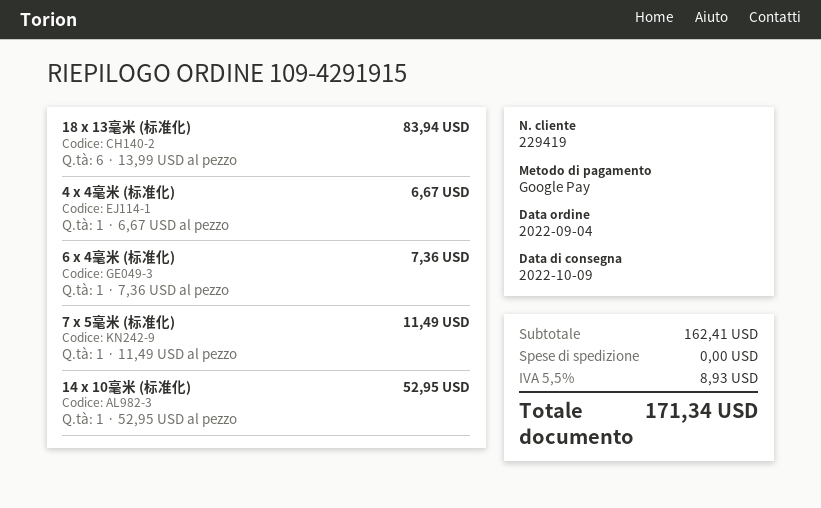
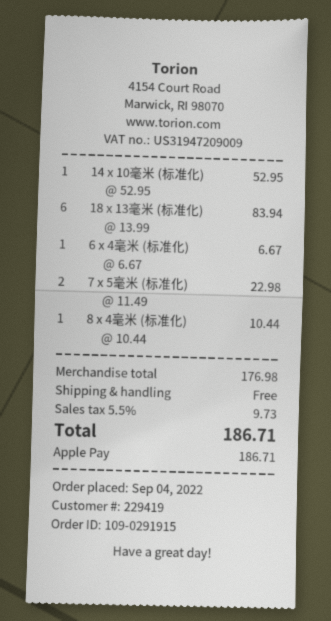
order number: 109-4291915 -> 109-0291915
payment method: Google Pay -> Apple Pay
4 x 4毫米 (标准化): 1 x 6.67 = 6.67 -> none
6 x 4毫米 (标准化): 1 x 7.36 = 7.36 -> 1 x 6.67 = 6.67
7 x 5毫米 (标准化): 1 x 11.49 = 11.49 -> 2 x 11.49 = 22.98
8 x 4毫米 (标准化): none -> 1 x 10.44 = 10.44
subtotal: 162.41 -> 176.98
tax: 5.5% = 8.93 -> 5.5% = 9.73
total: 171.34 -> 186.71

